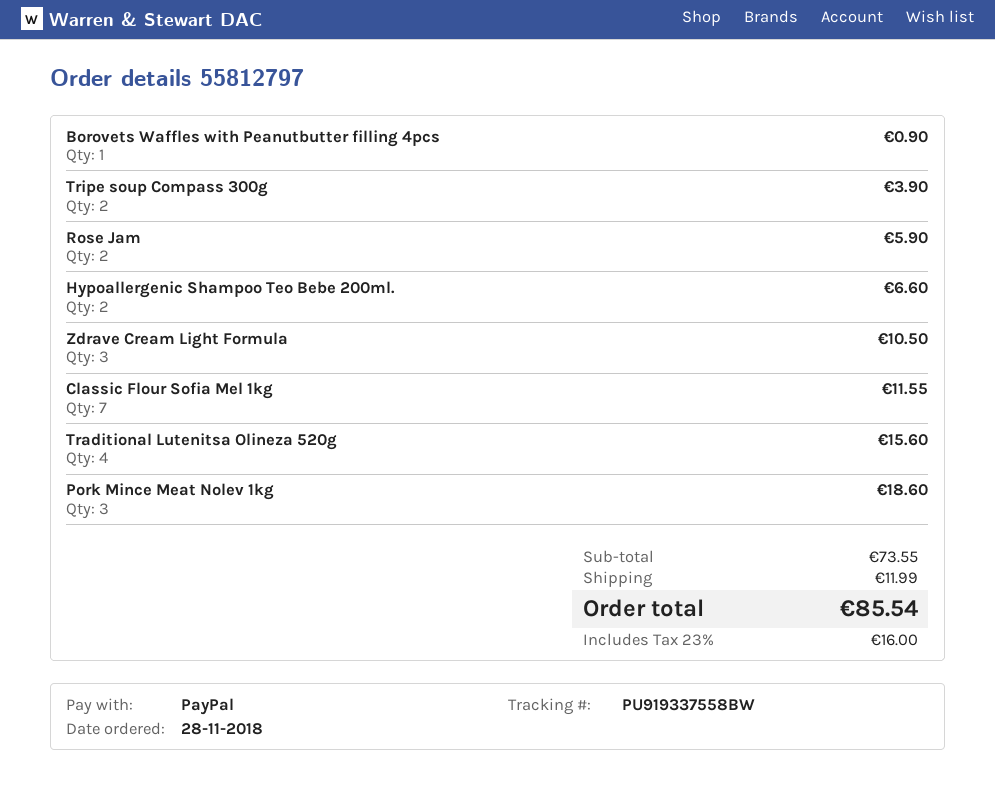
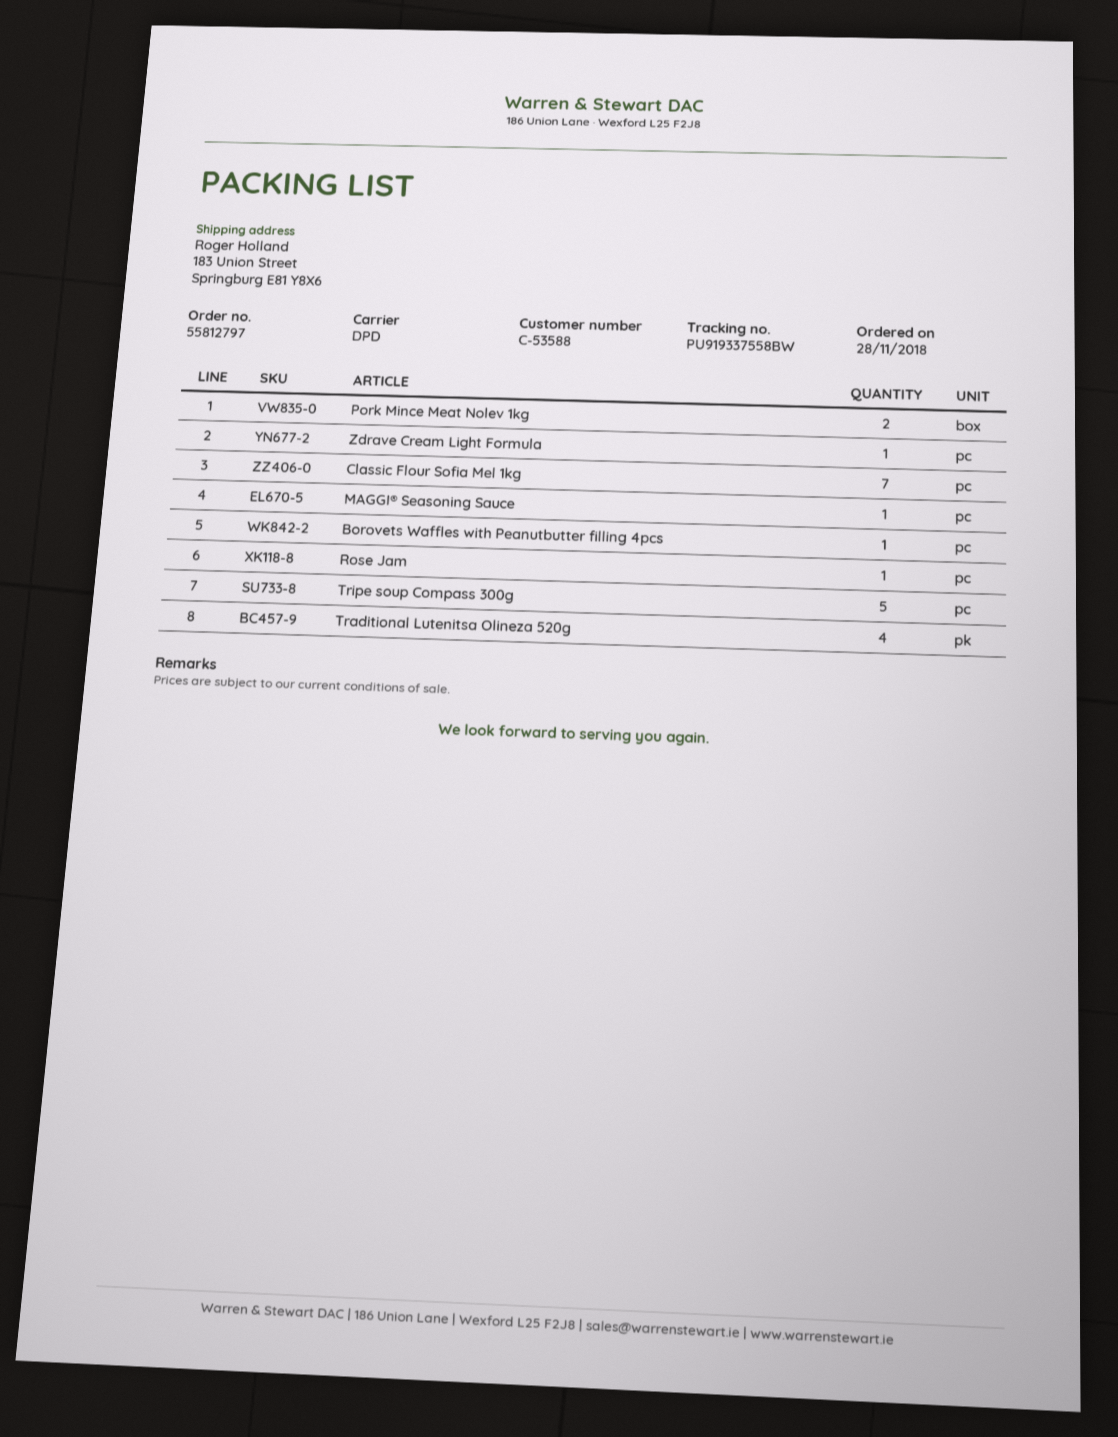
Tripe soup Compass 300g: 2 -> 5
Rose Jam: 2 -> 1
Hypoallergenic Shampoo Teo Bebe 200ml.: 2 -> none
Zdrave Cream Light Formula: 3 -> 1
Pork Mince Meat Nolev 1kg: 3 -> 2
MAGGI® Seasoning Sauce: none -> 1

